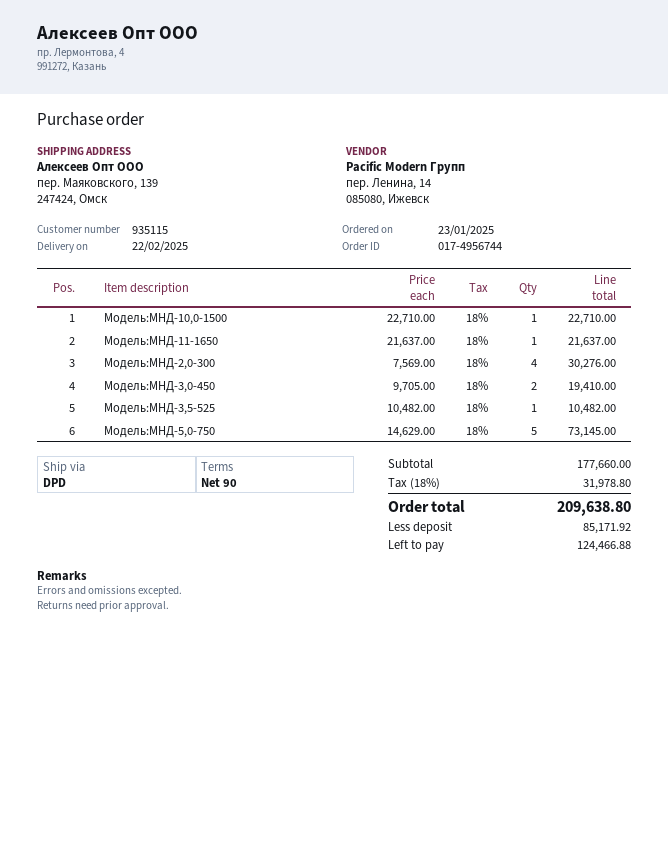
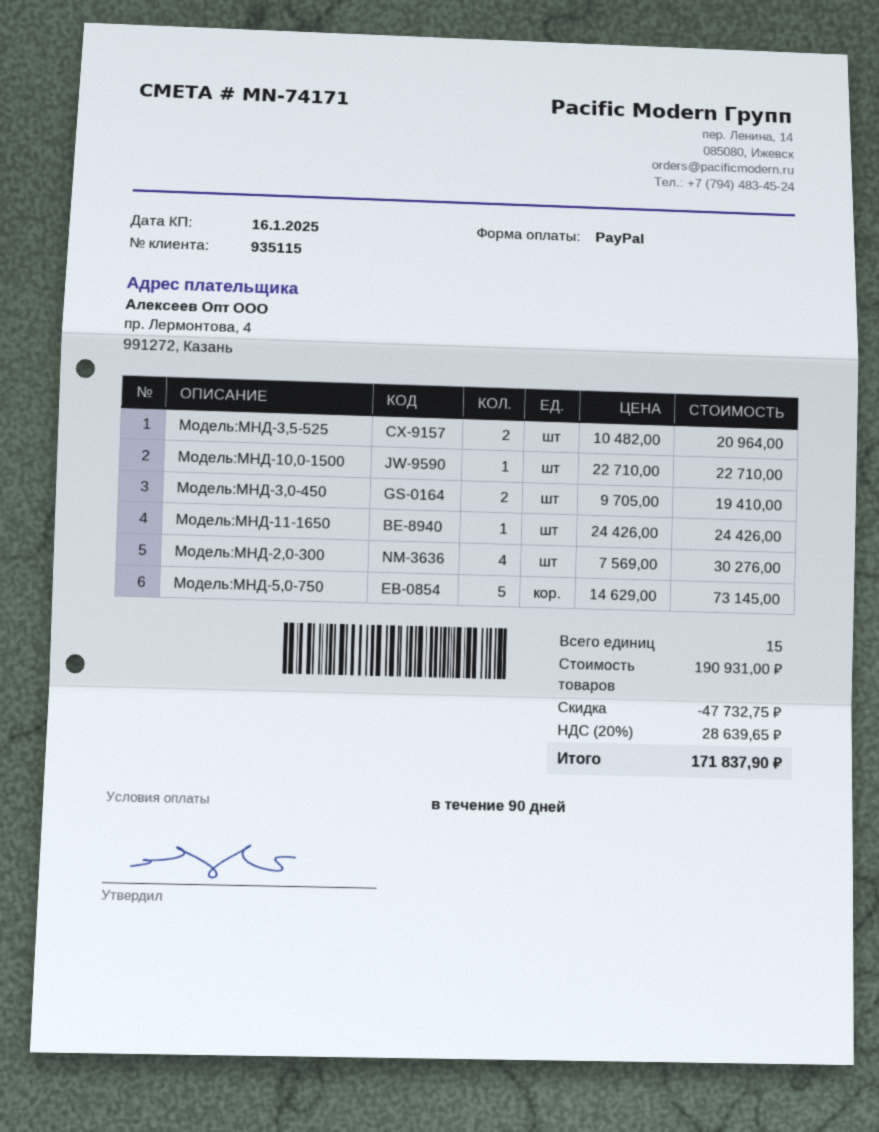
Модель:МНД-11-1650: 1 x 21637.00 = 21637.00 -> 1 x 24426.00 = 24426.00
Модель:МНД-3,5-525: 1 x 10482.00 = 10482.00 -> 2 x 10482.00 = 20964.00
subtotal: 177660.00 -> 190931.00
discount: none -> 47732.75
tax: 18% = 31978.80 -> 20% = 28639.65
total: 209638.80 -> 171837.90

